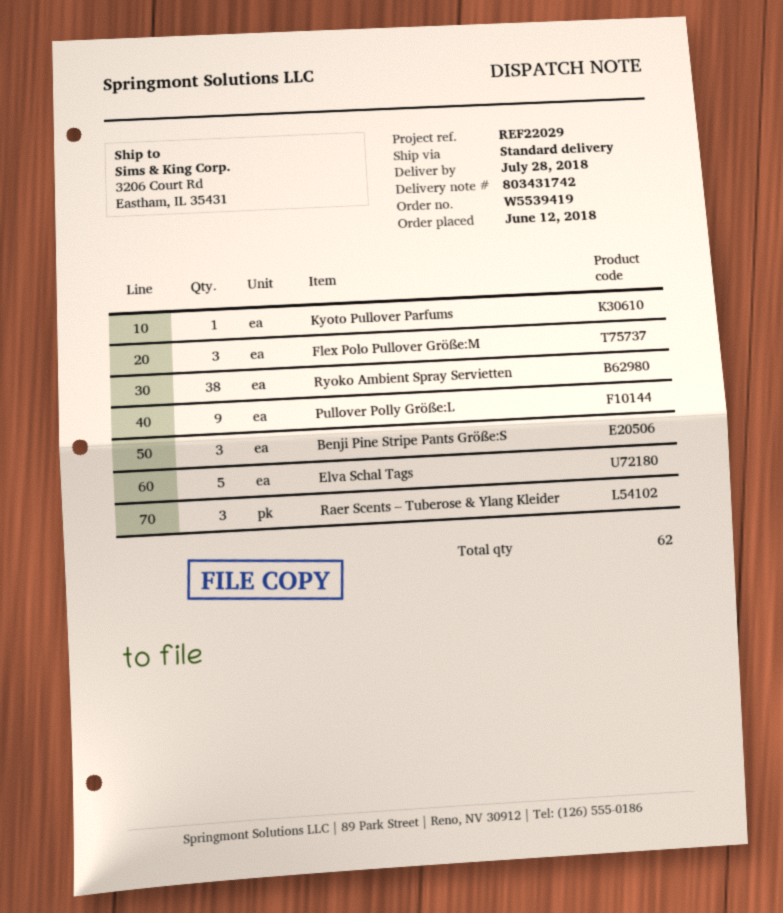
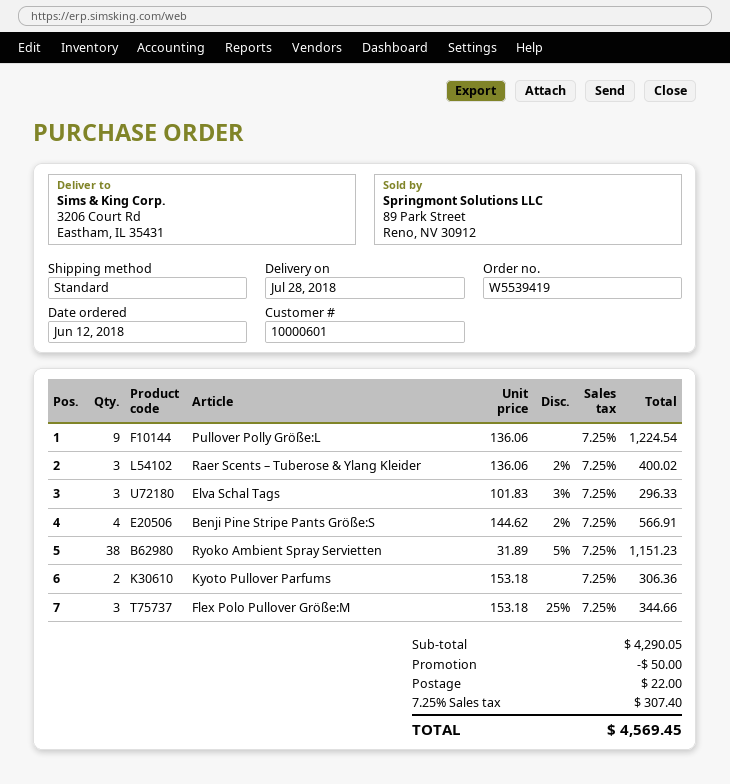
Kyoto Pullover Parfums: 1 -> 2
Benji Pine Stripe Pants Größe:S: 3 -> 4
Elva Schal Tags: 5 -> 3

